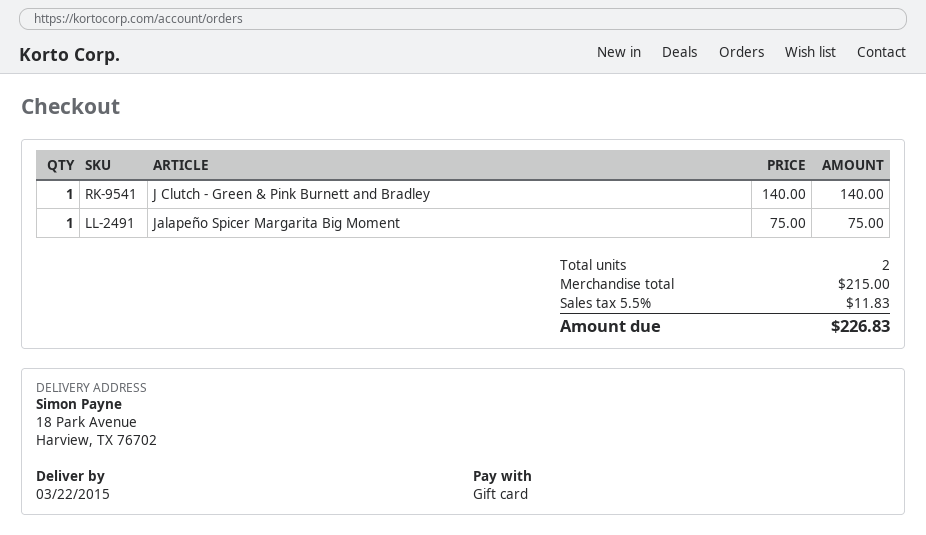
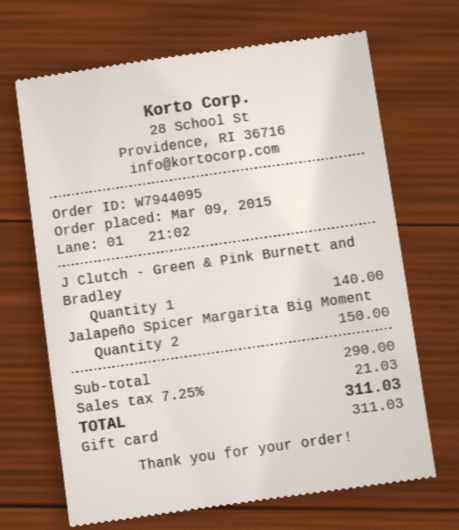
Jalapeño Spicer Margarita Big Moment: 1 for 75.00 -> 2 for 150.00
subtotal: 215.00 -> 290.00
tax: 5.5% = 11.83 -> 7.25% = 21.03
total: 226.83 -> 311.03

